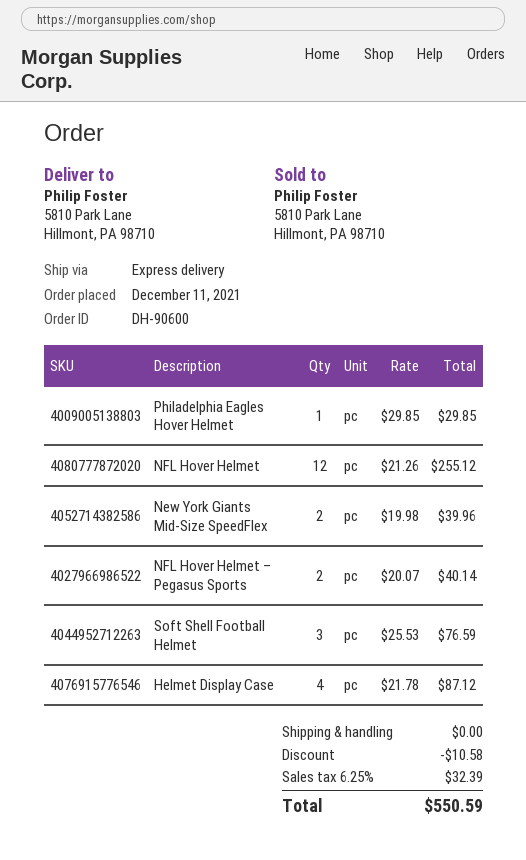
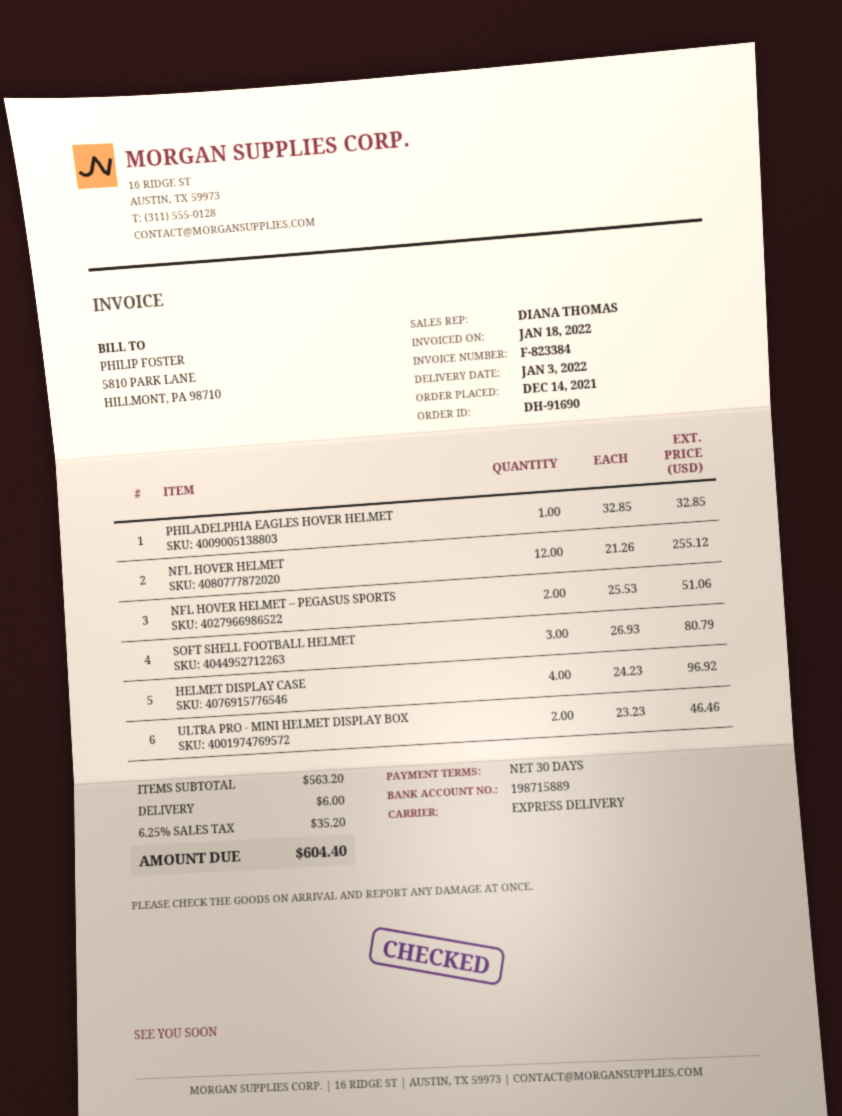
order number: DH-90600 -> DH-91690
order date: 2021-12-11 -> 2021-12-14
Philadelphia Eagles Hover Helmet: 1 x 29.85 = 29.85 -> 1 x 32.85 = 32.85
New York Giants Mid-Size SpeedFlex: 2 x 19.98 = 39.96 -> none
NFL Hover Helmet – Pegasus Sports: 2 x 20.07 = 40.14 -> 2 x 25.53 = 51.06
Soft Shell Football Helmet: 3 x 25.53 = 76.59 -> 3 x 26.93 = 80.79
Helmet Display Case: 4 x 21.78 = 87.12 -> 4 x 24.23 = 96.92
ULTRA PRO - MINI HELMET DISPLAY BOX: none -> 2 x 23.23 = 46.46
discount: 10.58 -> none
shipping: 0.00 -> 6.00
tax: 6.25% = 32.39 -> 6.25% = 35.20
total: 550.59 -> 604.40

